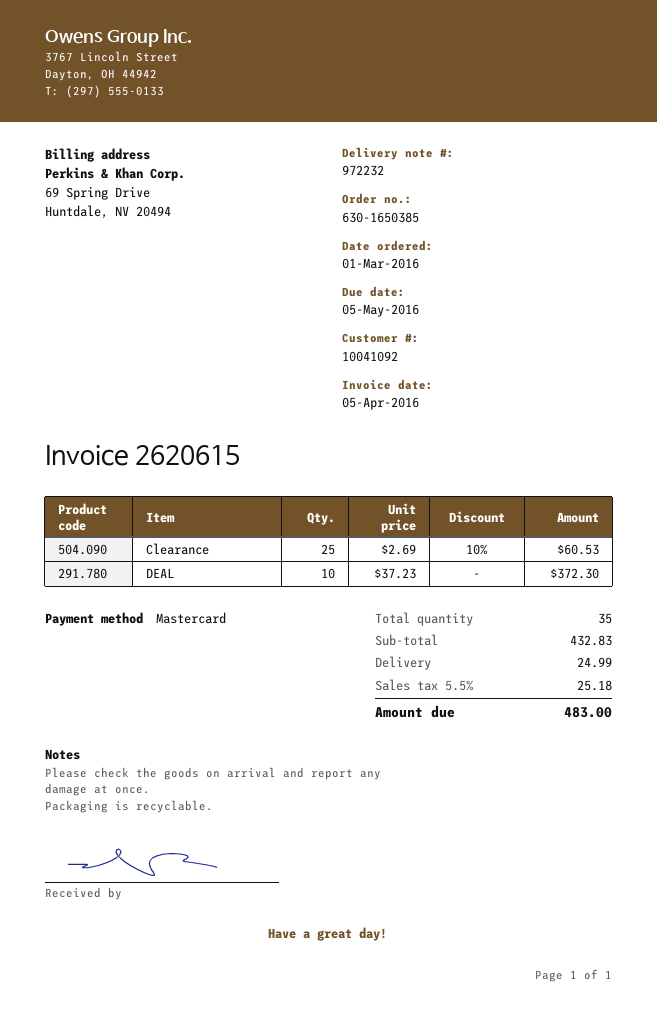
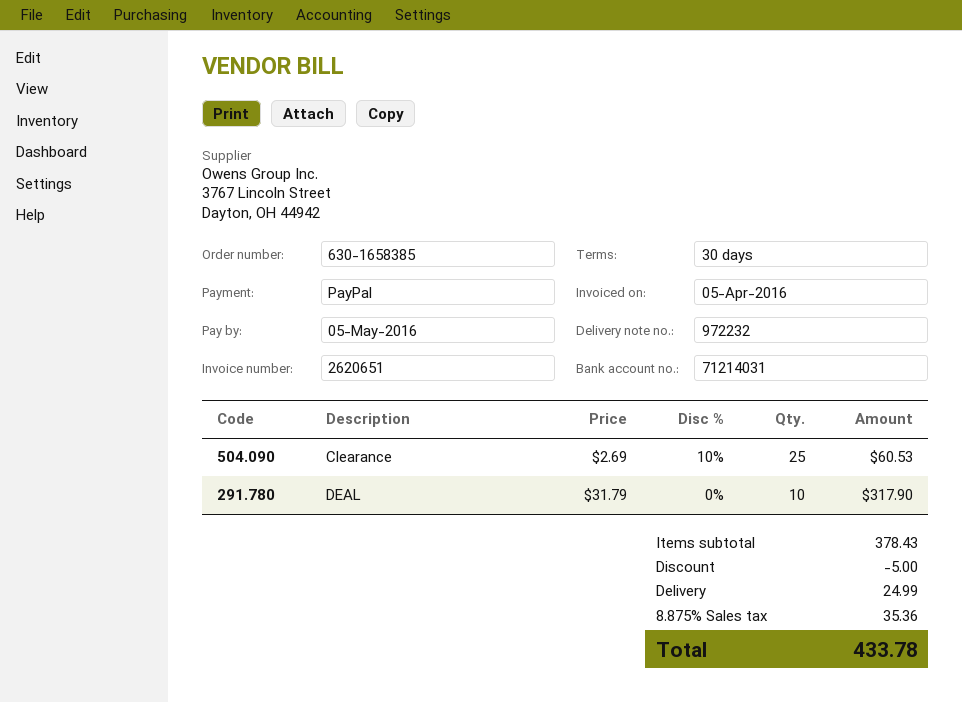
order number: 630-1650385 -> 630-1658385
invoice number: 2620615 -> 2620651
payment method: Mastercard -> PayPal
DEAL: 10 x 37.23 = 372.30 -> 10 x 31.79 = 317.90
subtotal: 432.83 -> 378.43
discount: none -> 5.00
tax: 5.5% = 25.18 -> 8.875% = 35.36
total: 483.00 -> 433.78

